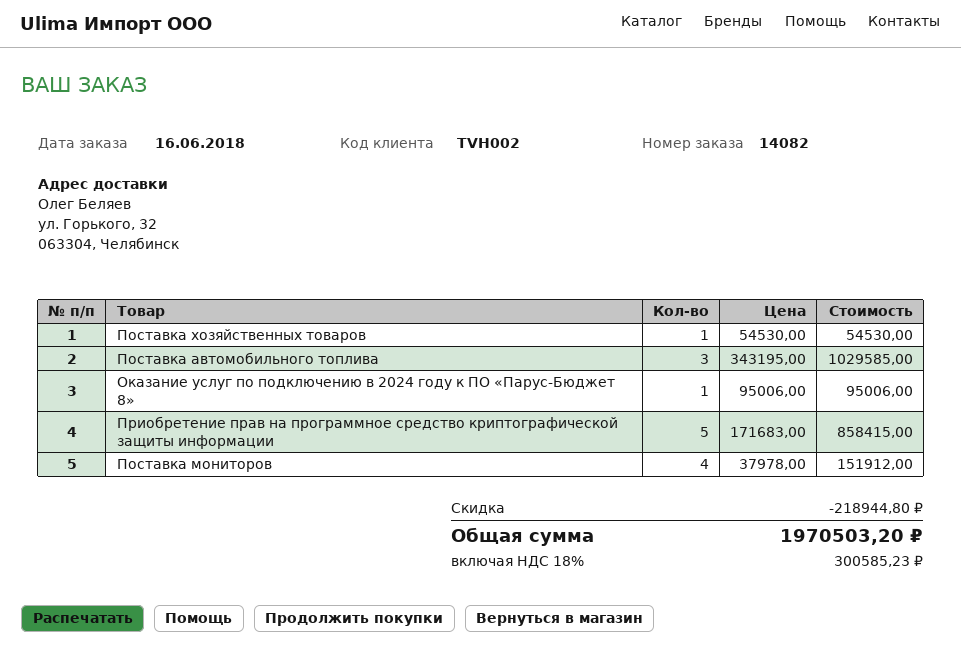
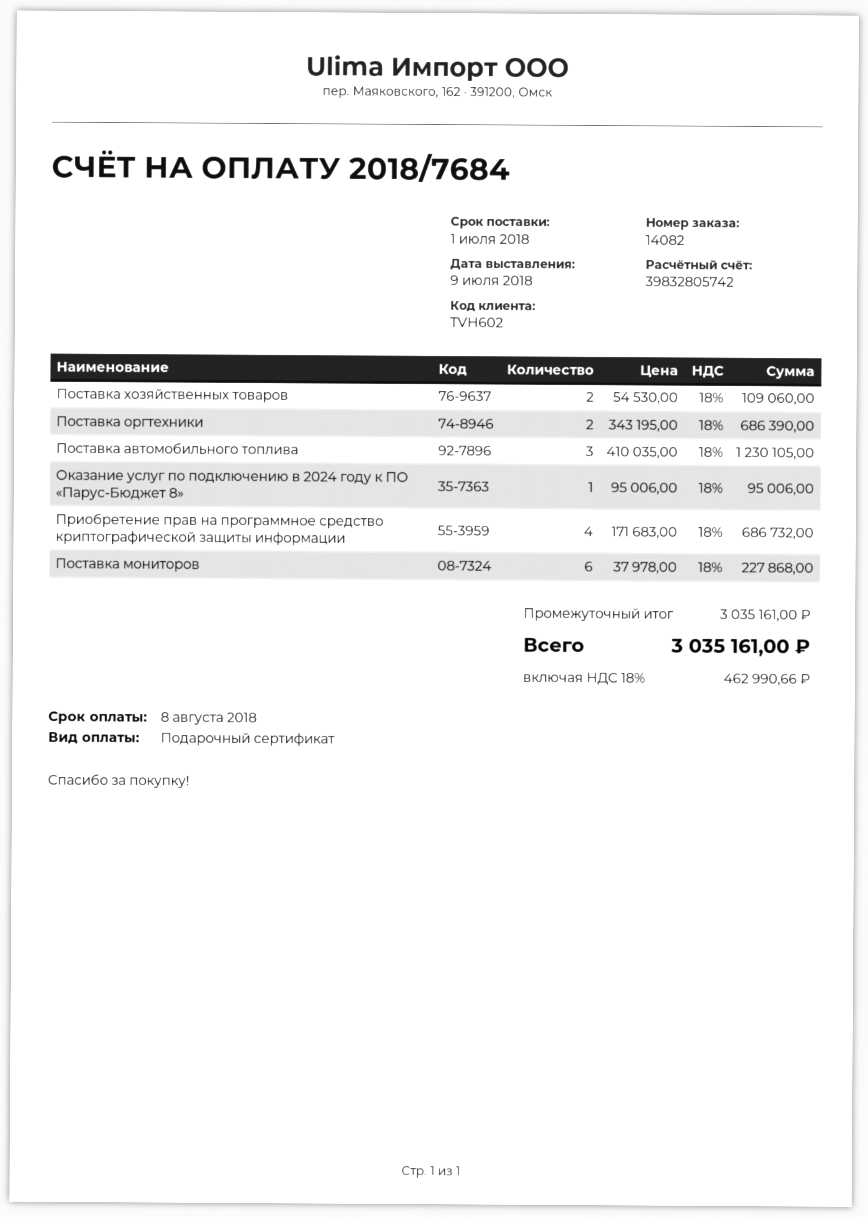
customer number: TVH002 -> TVH602
Поставка хозяйственных товаров: 1 x 54530.00 = 54530.00 -> 2 x 54530.00 = 109060.00
Поставка автомобильного топлива: 3 x 343195.00 = 1029585.00 -> 3 x 410035.00 = 1230105.00
Приобретение прав на программное средство криптографической защиты информации: 5 x 171683.00 = 858415.00 -> 4 x 171683.00 = 686732.00
Поставка мониторов: 4 x 37978.00 = 151912.00 -> 6 x 37978.00 = 227868.00
Поставка оргтехники: none -> 2 x 343195.00 = 686390.00
discount: 218944.80 -> none
tax: 18% = 300585.23 -> 18% = 462990.66
total: 1970503.20 -> 3035161.00

